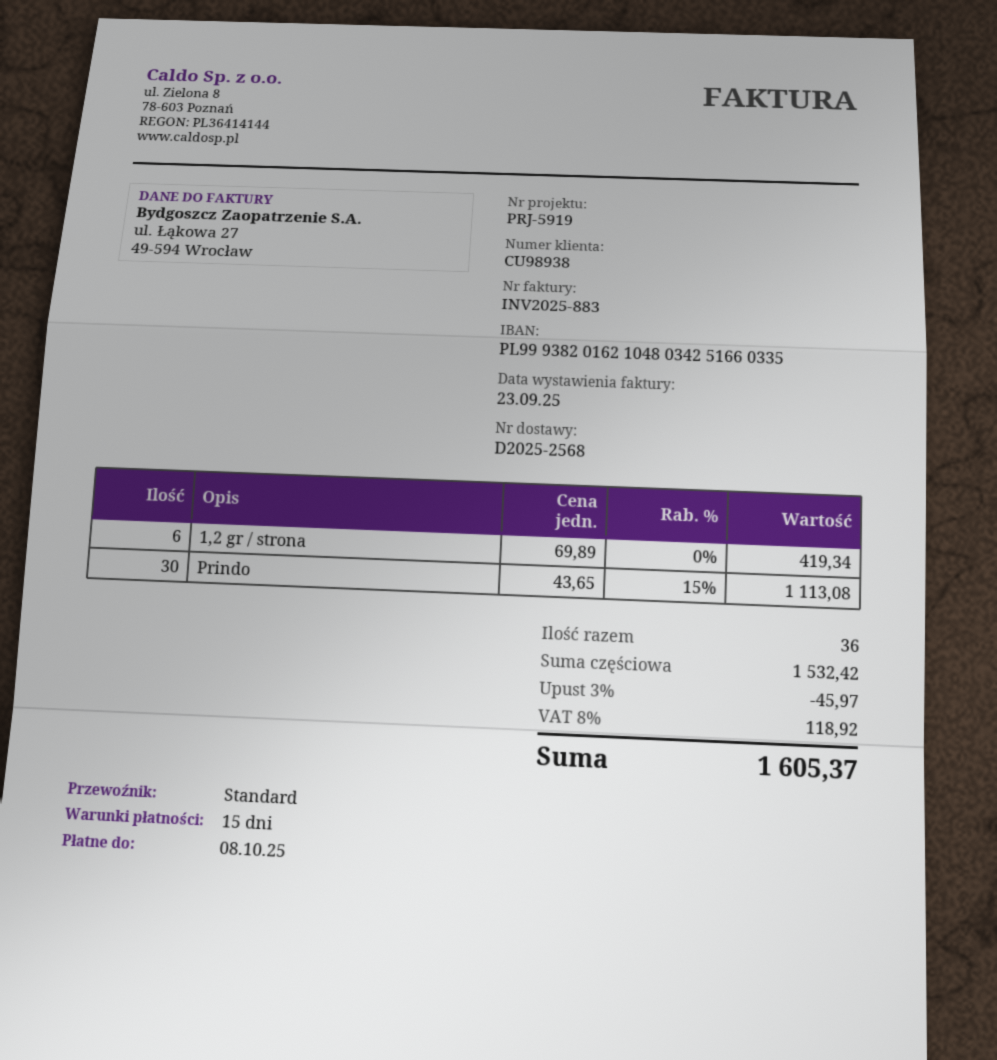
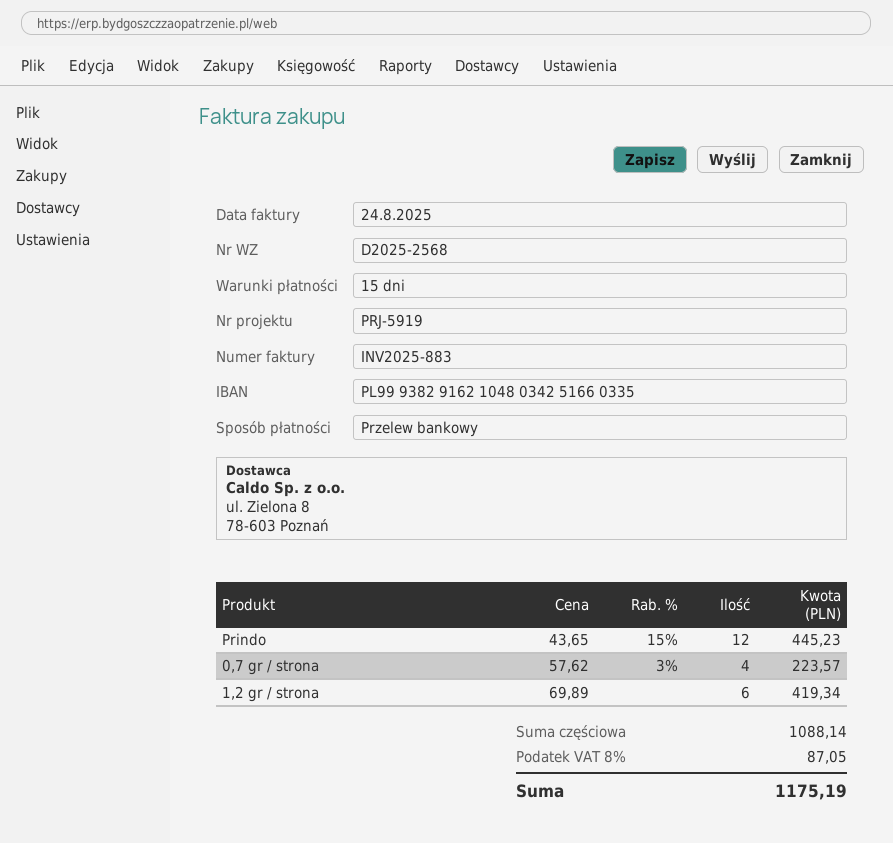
invoice date: 2025-09-23 -> 2025-08-24
bank account: PL99938201621048034251660335 -> PL99938291621048034251660335
Prindo: 30 x 43.65 - 15% = 1113.08 -> 12 x 43.65 - 15% = 445.23
0,7 gr / strona: none -> 4 x 57.62 - 3% = 223.57
subtotal: 1532.42 -> 1088.14
discount: 3% = 45.97 -> none
tax: 8% = 118.92 -> 8% = 87.05
total: 1605.37 -> 1175.19

